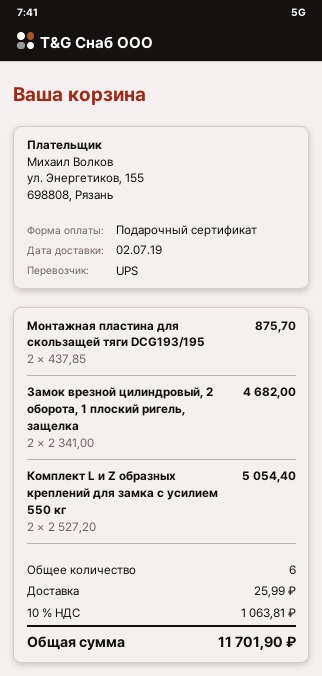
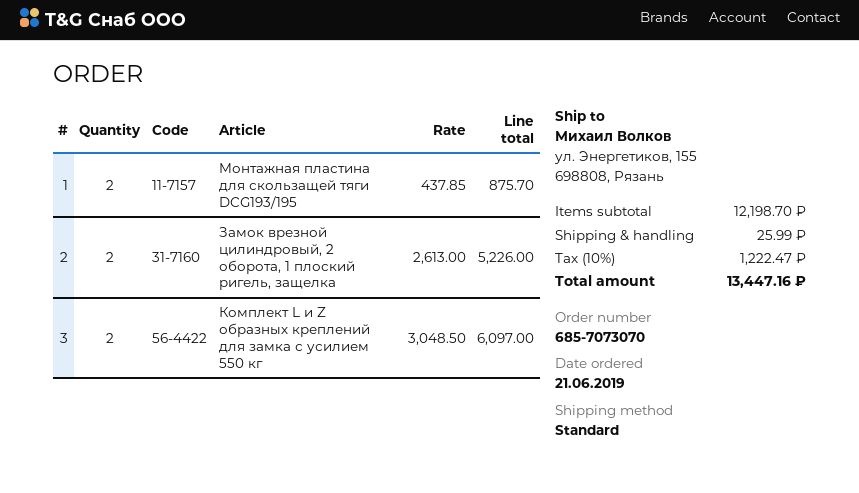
shipping method: UPS -> standard
Замок врезной цилиндровый, 2 оборота, 1 плоский ригель, защелка: 2 x 2341.00 = 4682.00 -> 2 x 2613.00 = 5226.00
Комплект L и Z образных креплений для замка с усилием 550 кг: 2 x 2527.20 = 5054.40 -> 2 x 3048.50 = 6097.00
tax: 10% = 1063.81 -> 10% = 1222.47
total: 11701.90 -> 13447.16

